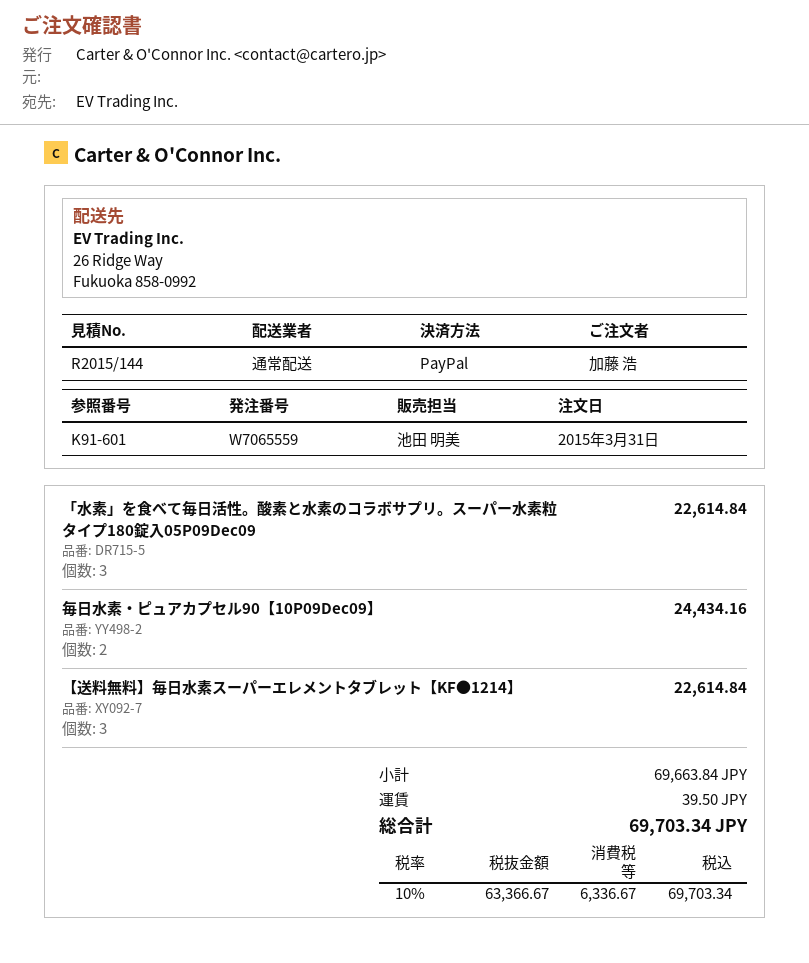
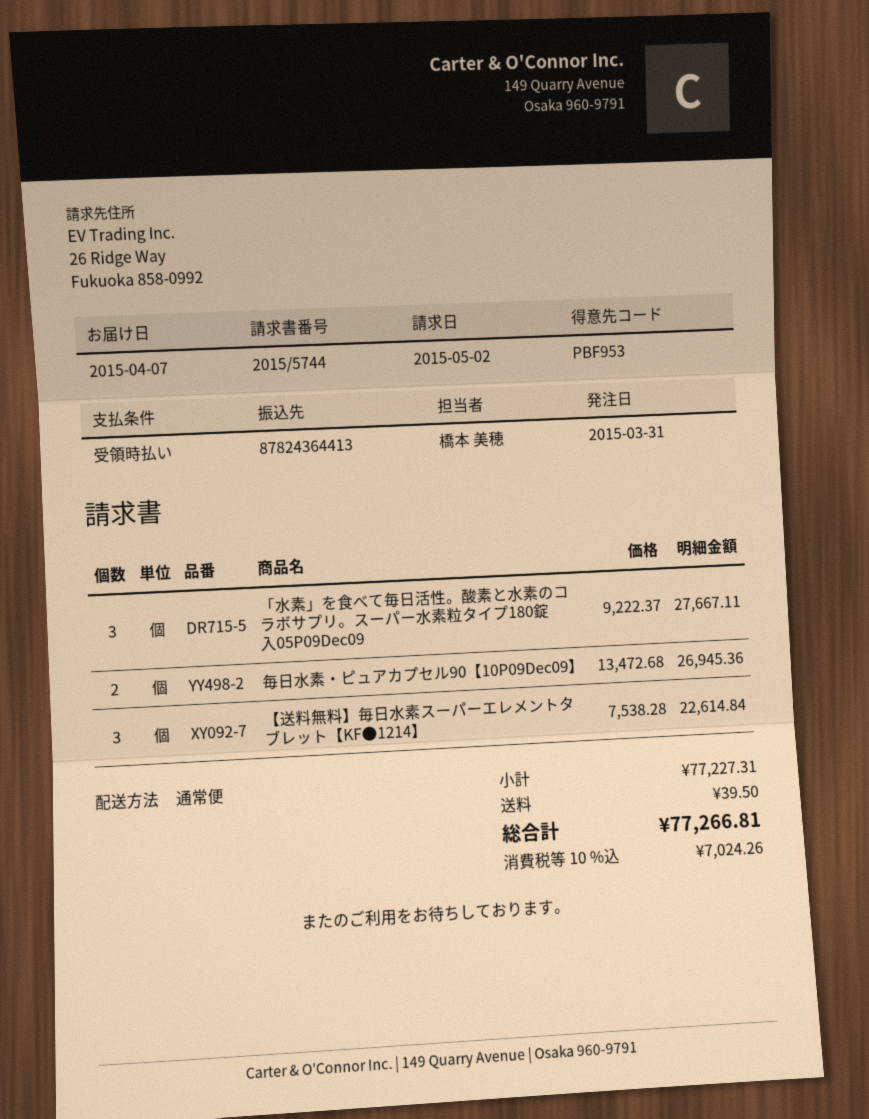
sales rep: 池田 明美 -> 橋本 美穂
「水素」を食べて毎日活性。酸素と水素のコラボサプリ。スーパー水素粒タイプ180錠入05P09Dec09: 3 for 22614.84 -> 3 for 27667.11
毎日水素・ピュアカプセル90【10P09Dec09】: 2 for 24434.16 -> 2 for 26945.36
subtotal: 69663.84 -> 77227.31
tax: 10% = 6336.67 -> 10% = 7024.26
total: 69703.34 -> 77266.81

